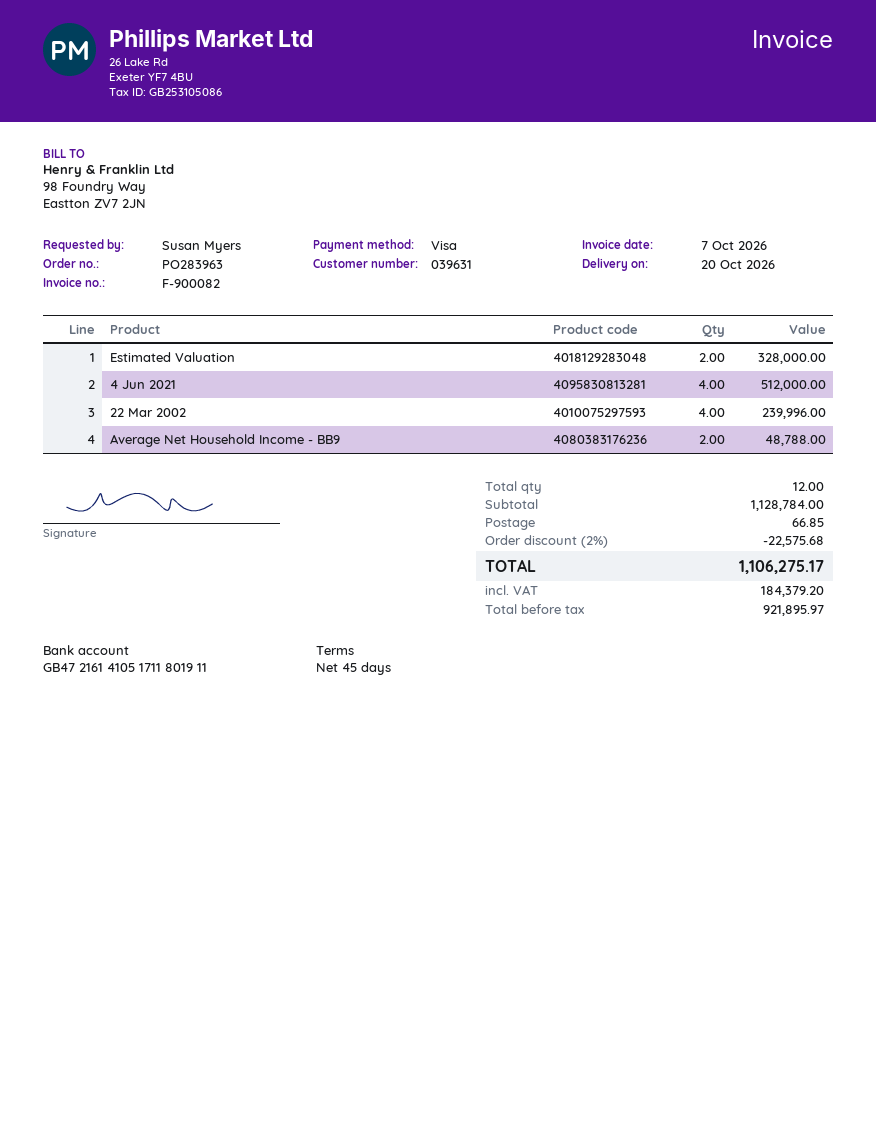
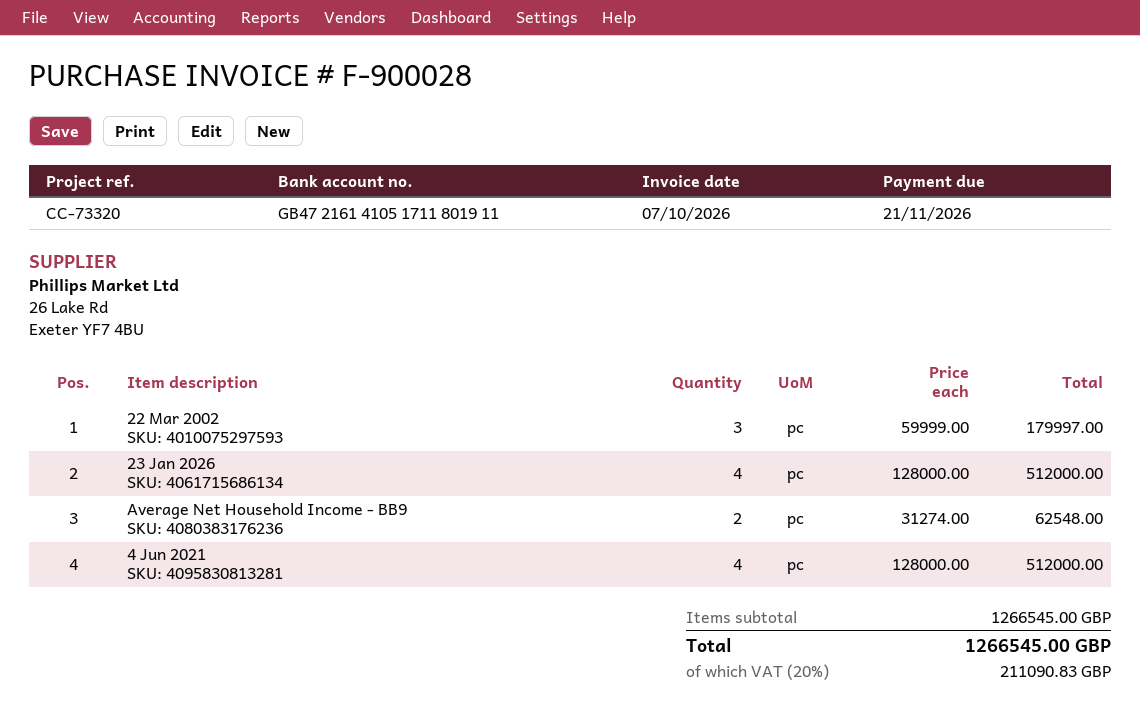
invoice number: F-900082 -> F-900028
Estimated Valuation: 2 for 328000.00 -> none
22 Mar 2002: 4 for 239996.00 -> 3 for 179997.00
Average Net Household Income - BB9: 2 for 48788.00 -> 2 for 62548.00
23 Jan 2026: none -> 4 for 512000.00
subtotal: 1128784.00 -> 1266545.00
discount: 2% = 22575.68 -> none
shipping: 66.85 -> none
tax: 184379.20 -> 211090.83
total: 1106275.17 -> 1266545.00

